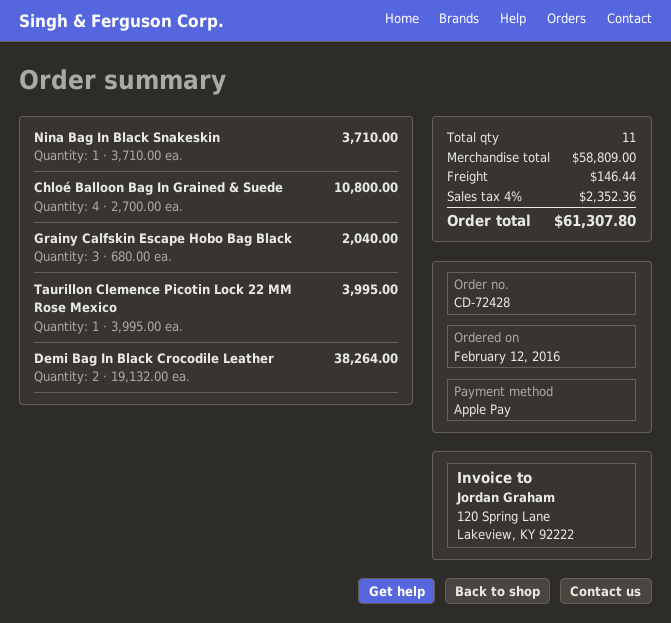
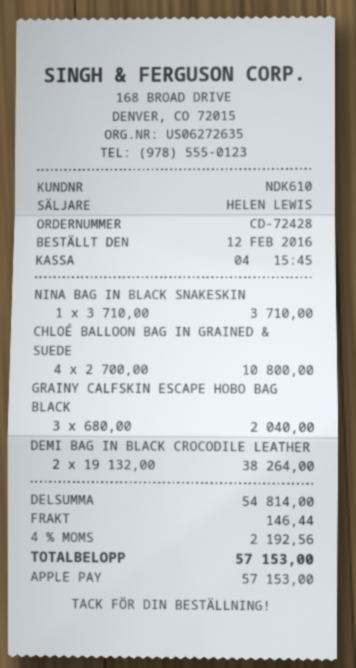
Taurillon Clemence Picotin Lock 22 MM Rose Mexico: 1 x 3995.00 = 3995.00 -> none
subtotal: 58809.00 -> 54814.00
tax: 4% = 2352.36 -> 4% = 2192.56
total: 61307.80 -> 57153.00

